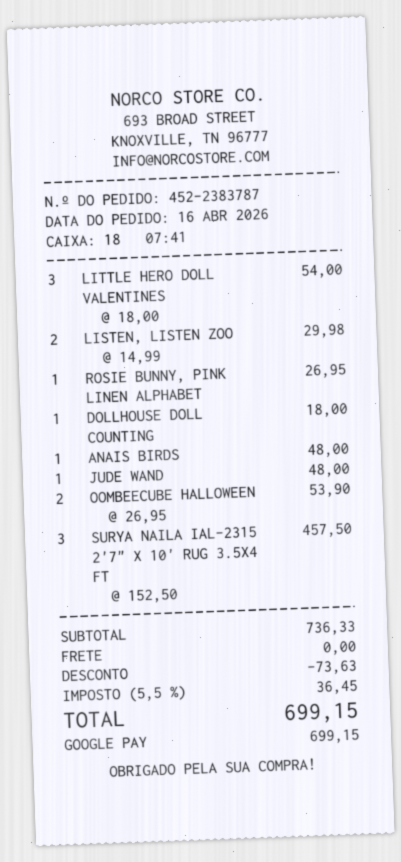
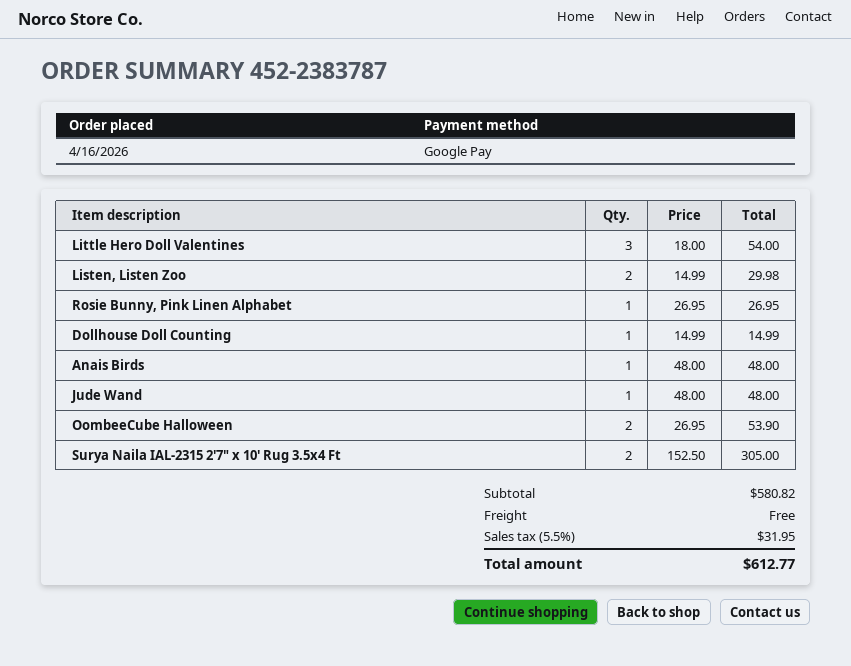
DOLLHOUSE DOLL COUNTING: 1 x 18.00 = 18.00 -> 1 x 14.99 = 14.99
SURYA NAILA IAL-2315 2'7" X 10' RUG 3.5X4 FT: 3 x 152.50 = 457.50 -> 2 x 152.50 = 305.00
subtotal: 736.33 -> 580.82
discount: 73.63 -> none
tax: 5.5% = 36.45 -> 5.5% = 31.95
total: 699.15 -> 612.77

